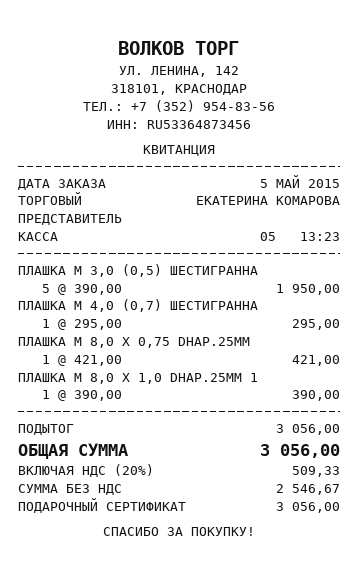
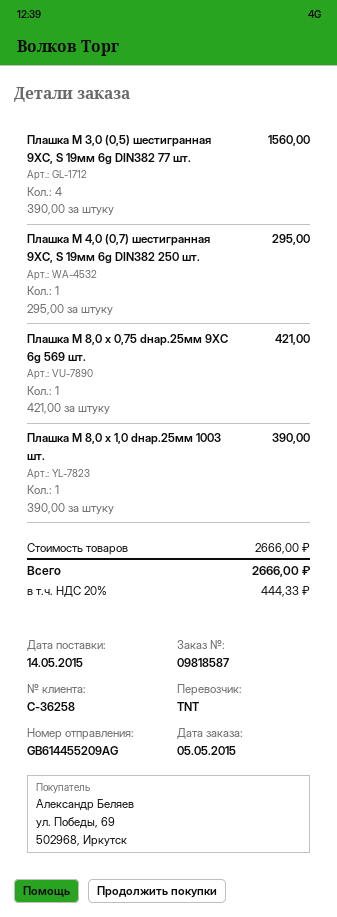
ПЛАШКА М 3,0 (0,5) ШЕСТИГРАННА: 5 x 390.00 = 1950.00 -> 4 x 390.00 = 1560.00
subtotal: 3056.00 -> 2666.00
tax: 20% = 509.33 -> 20% = 444.33
total: 3056.00 -> 2666.00

